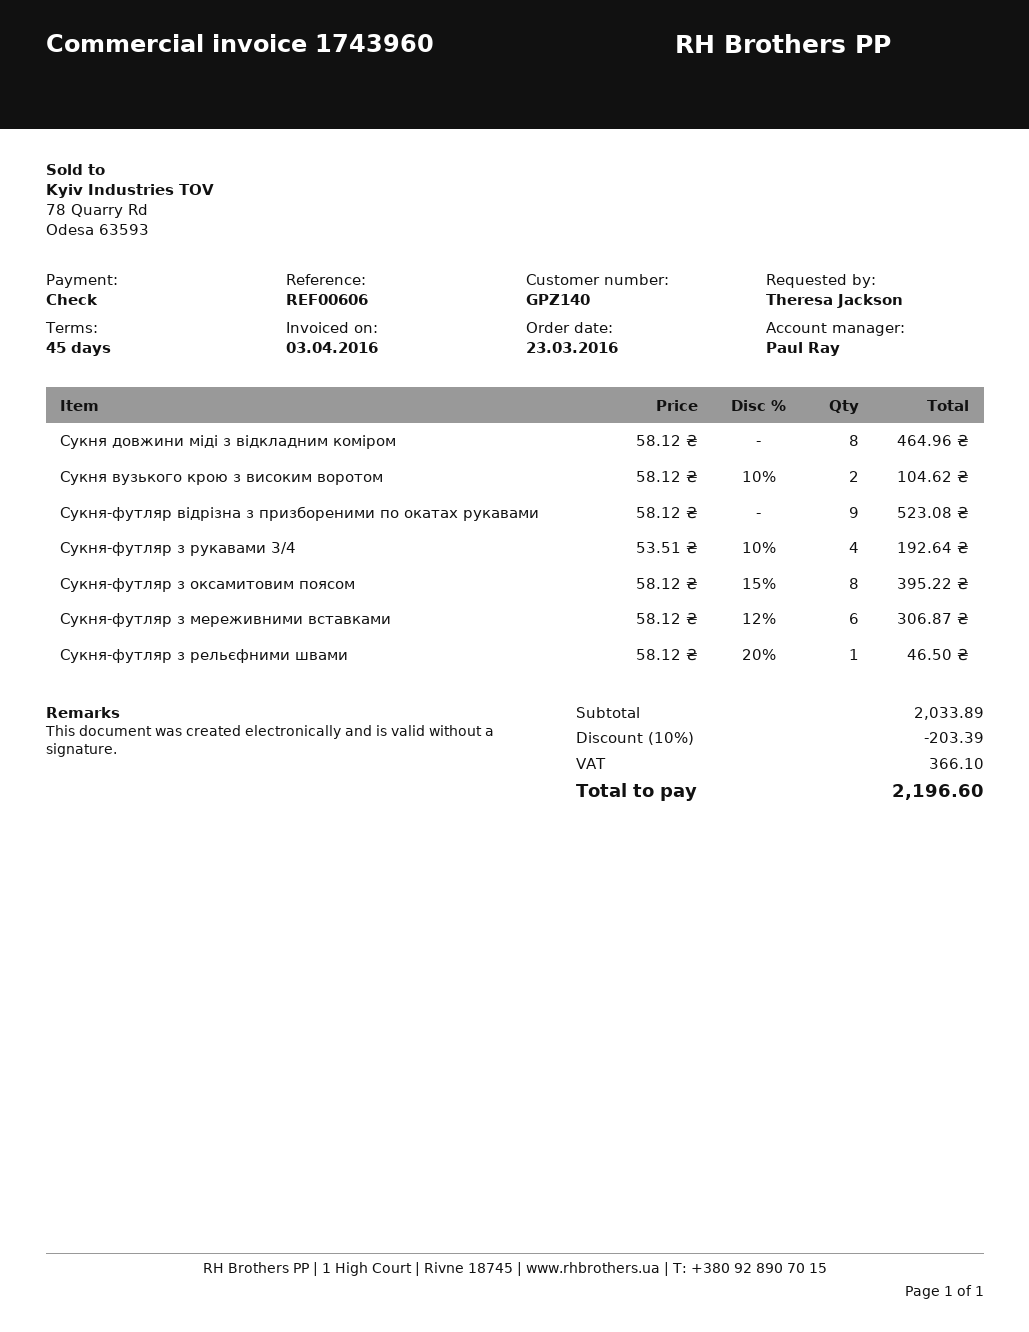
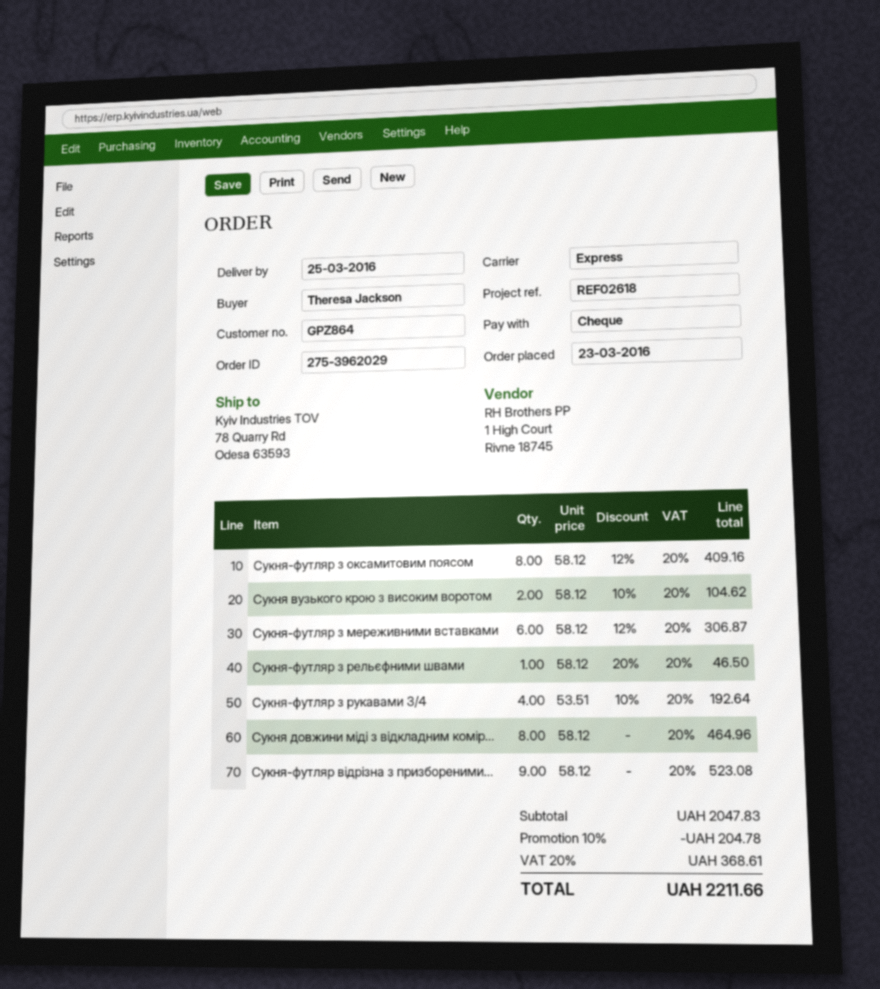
customer number: GPZ140 -> GPZ864
reference: REF00606 -> REF02618
Сукня-футляр з оксамитовим поясом: 8 x 58.12 - 15% = 395.22 -> 8 x 58.12 - 12% = 409.16
subtotal: 2033.89 -> 2047.83
discount: 10% = 203.39 -> 10% = 204.78
tax: 366.10 -> 368.61
total: 2196.60 -> 2211.66

